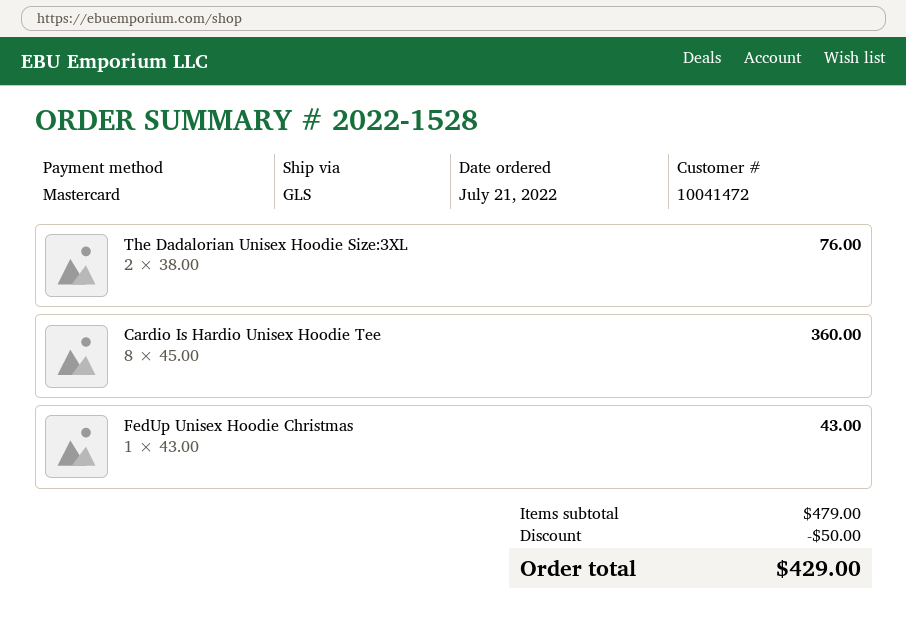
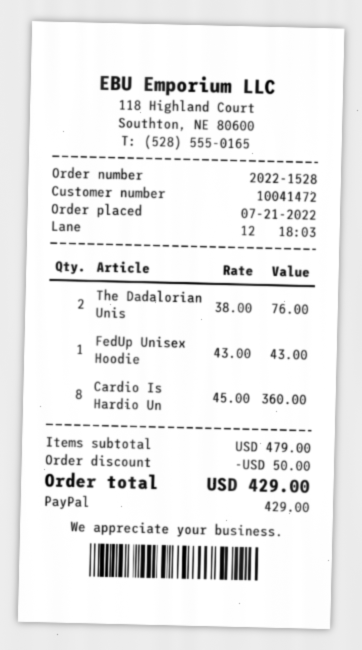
payment method: Mastercard -> PayPal

